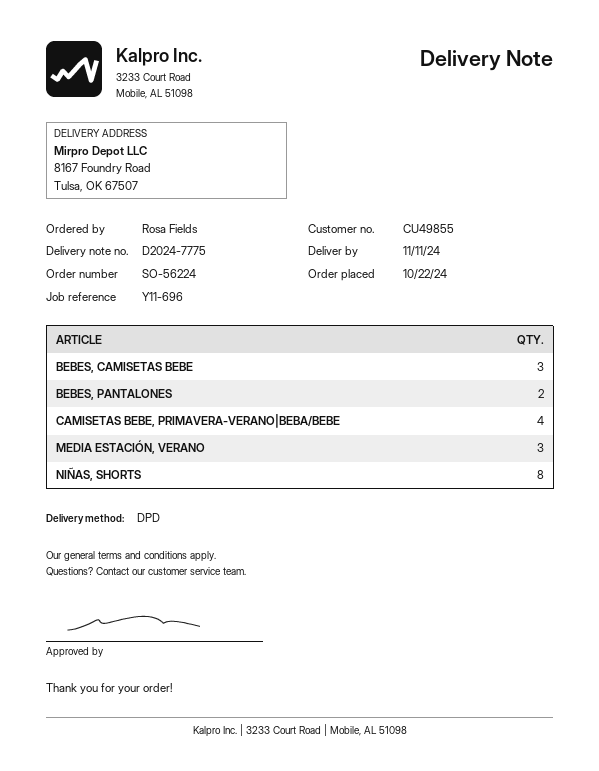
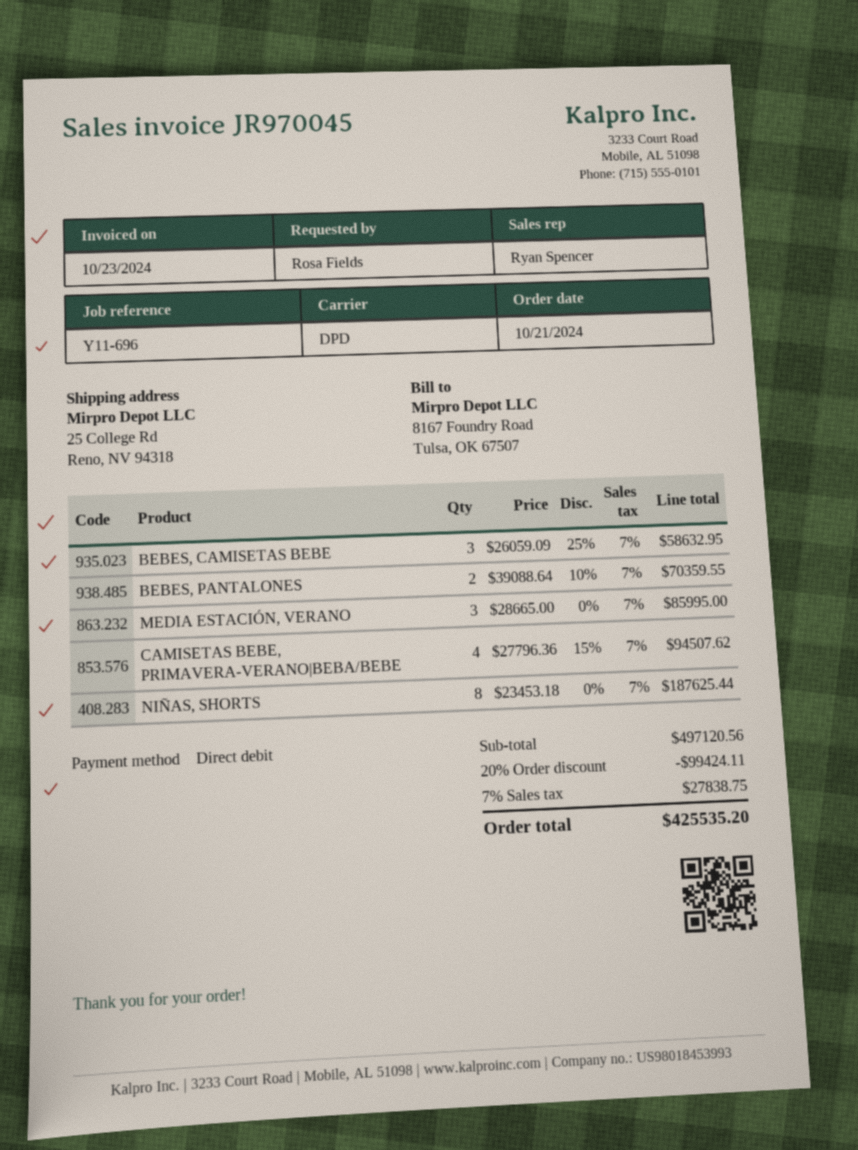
order date: 2024-10-22 -> 2024-10-21
ship to: 8167 Foundry Road, Tulsa, OK 67507 -> 25 College Rd, Reno, NV 94318

